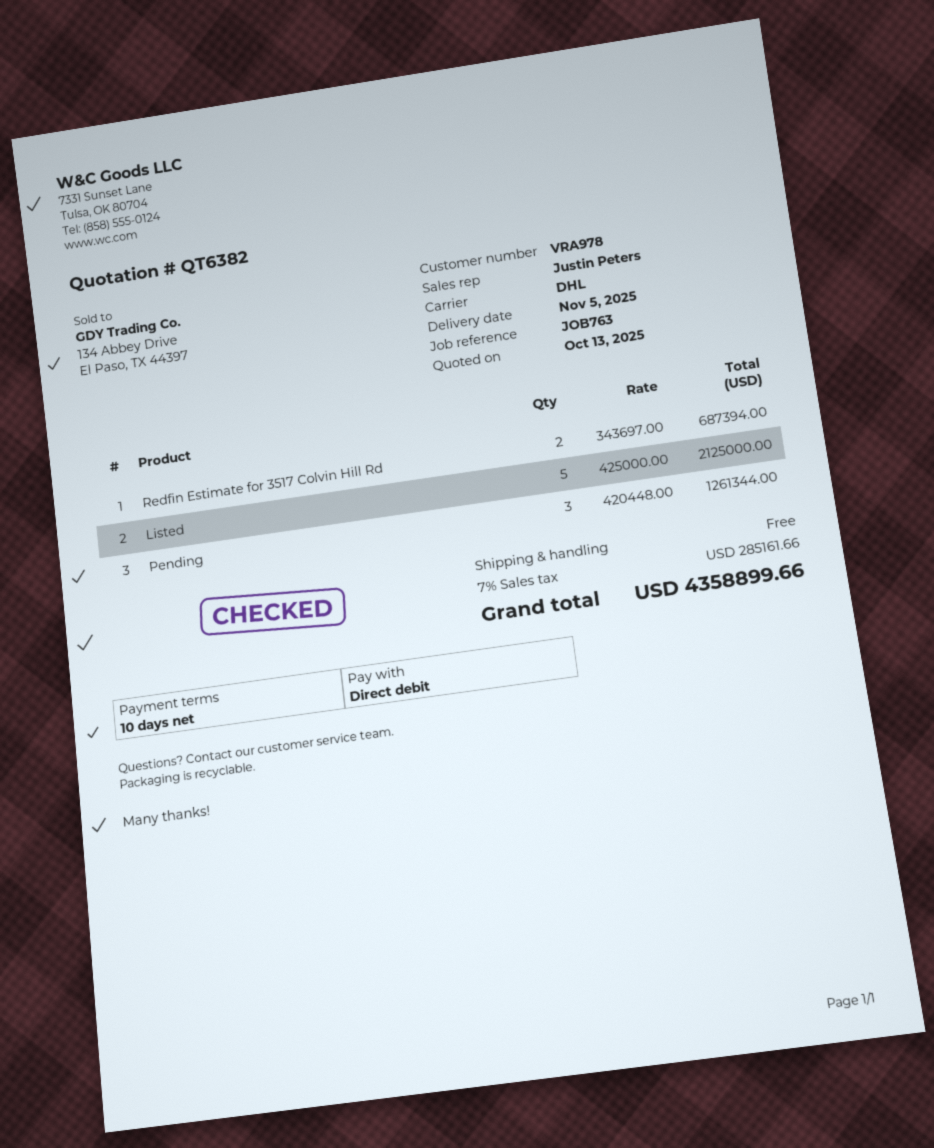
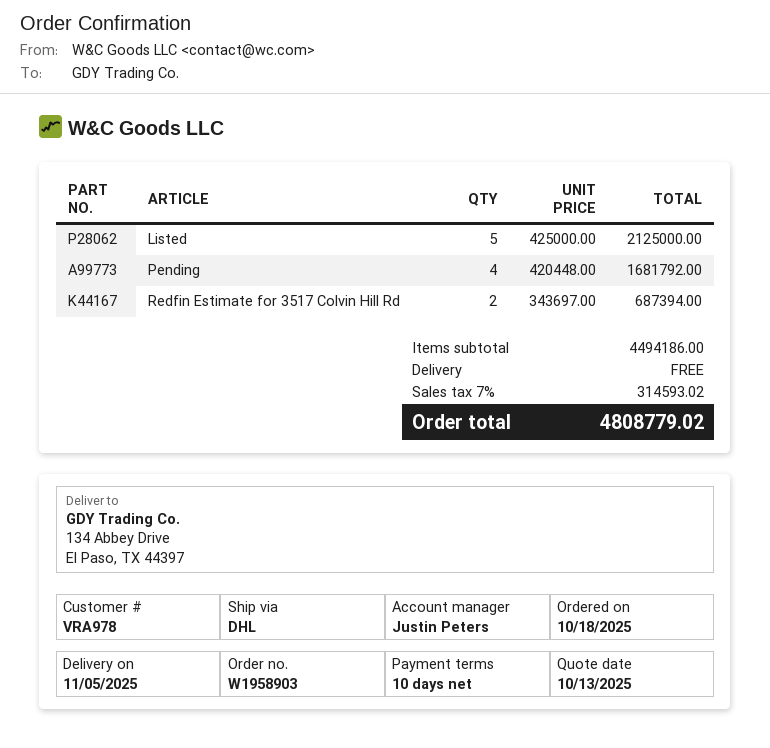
Pending: 3 x 420448.00 = 1261344.00 -> 4 x 420448.00 = 1681792.00
tax: 7% = 285161.66 -> 7% = 314593.02
total: 4358899.66 -> 4808779.02

